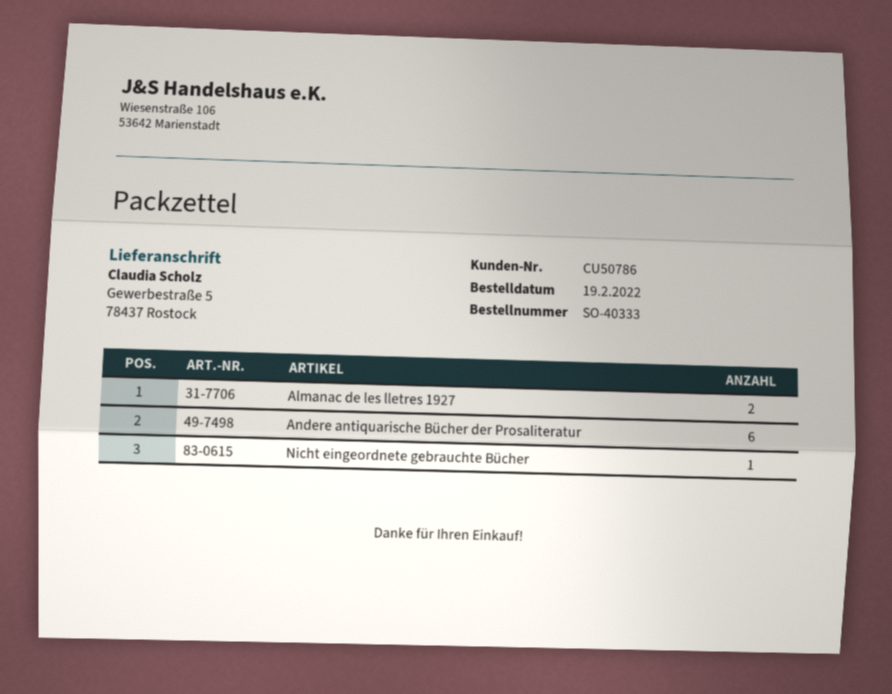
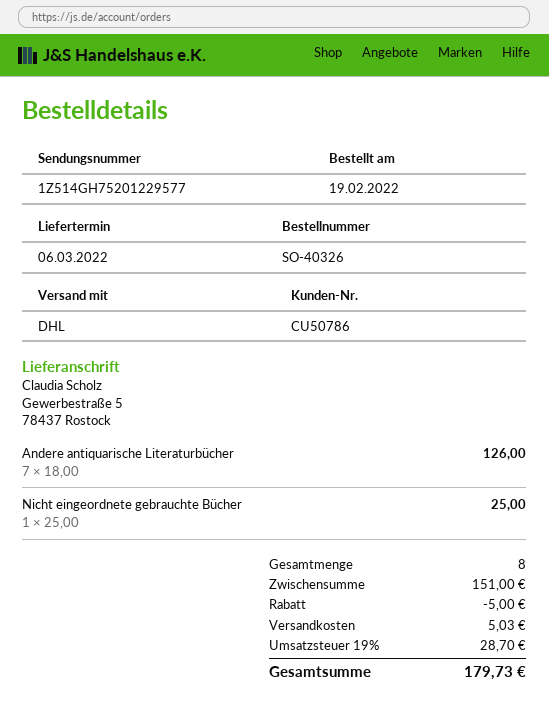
order number: SO-40333 -> SO-40326
Almanac de les lletres 1927: 2 -> none
Andere antiquarische Bücher der Prosaliteratur: 6 -> none
Andere antiquarische Literaturbücher: none -> 7

